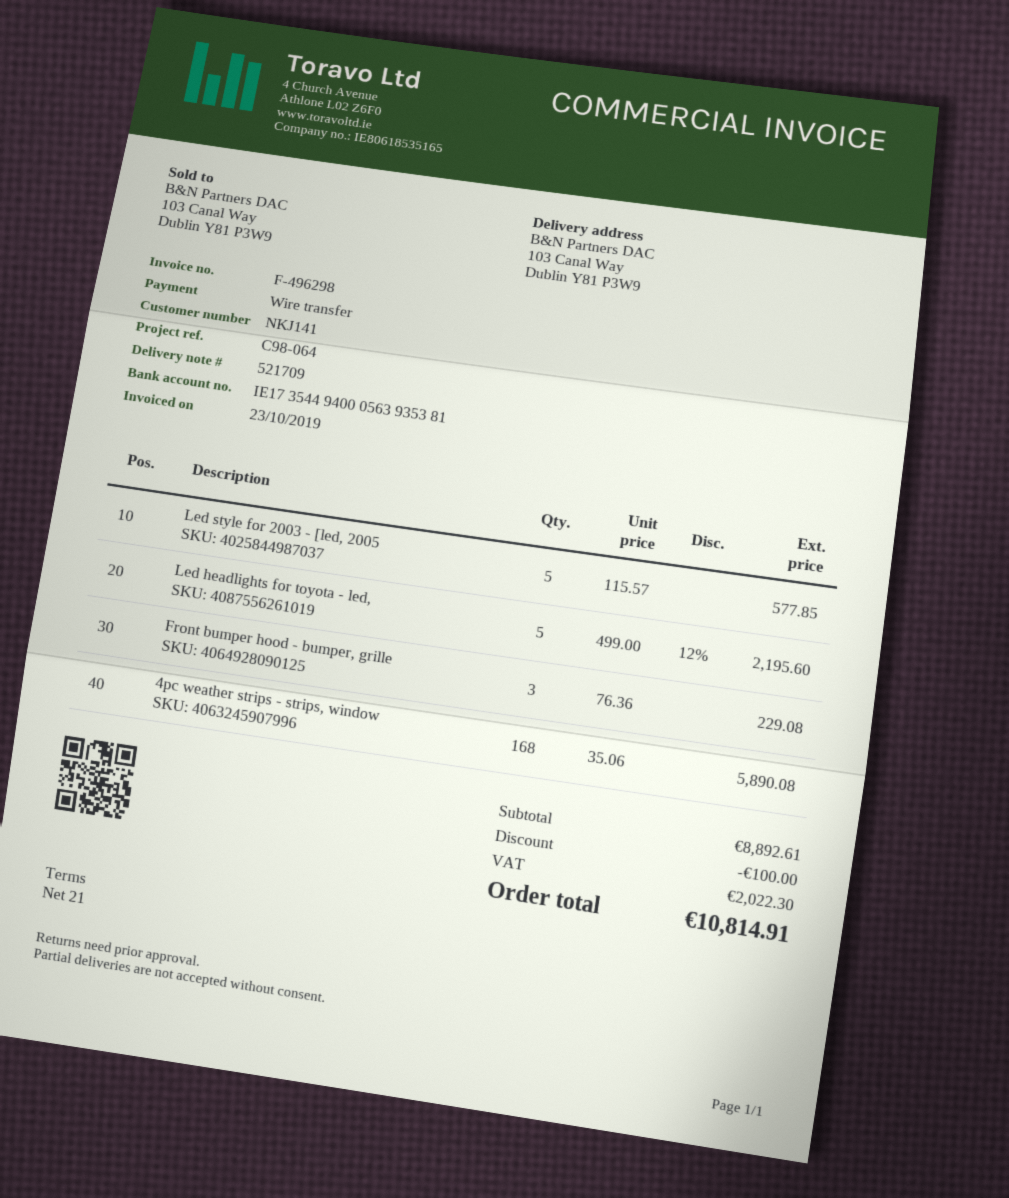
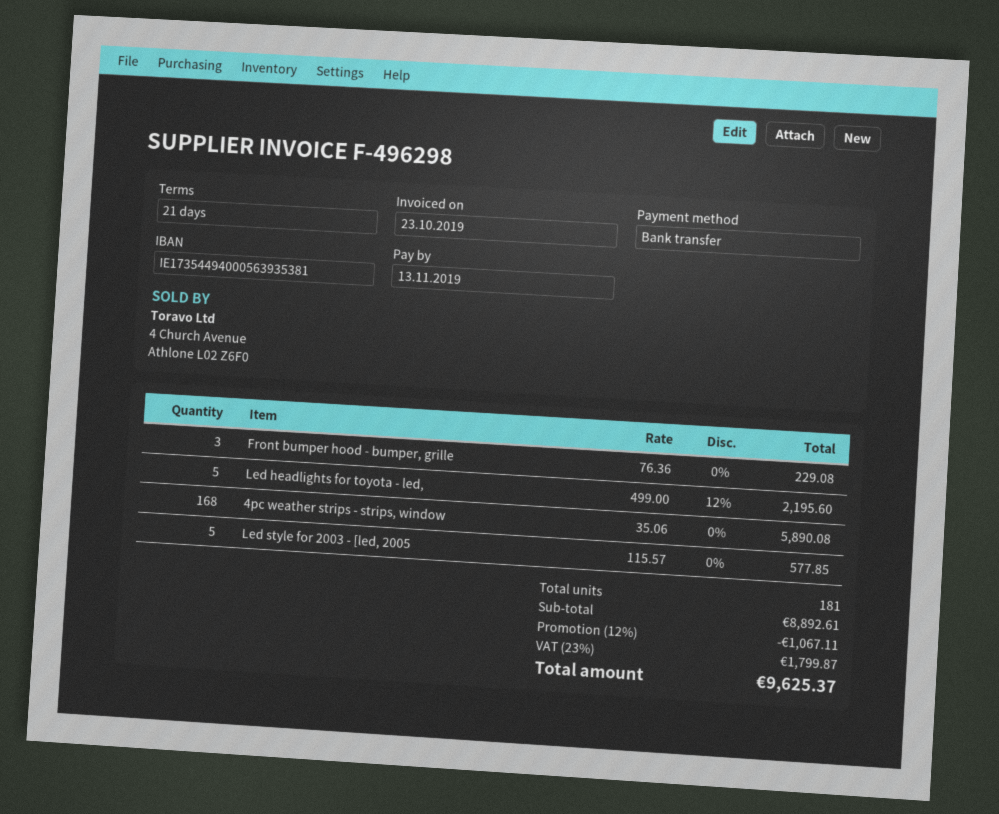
discount: 100.00 -> 1067.11
tax: 2022.30 -> 1799.87
total: 10814.91 -> 9625.37

